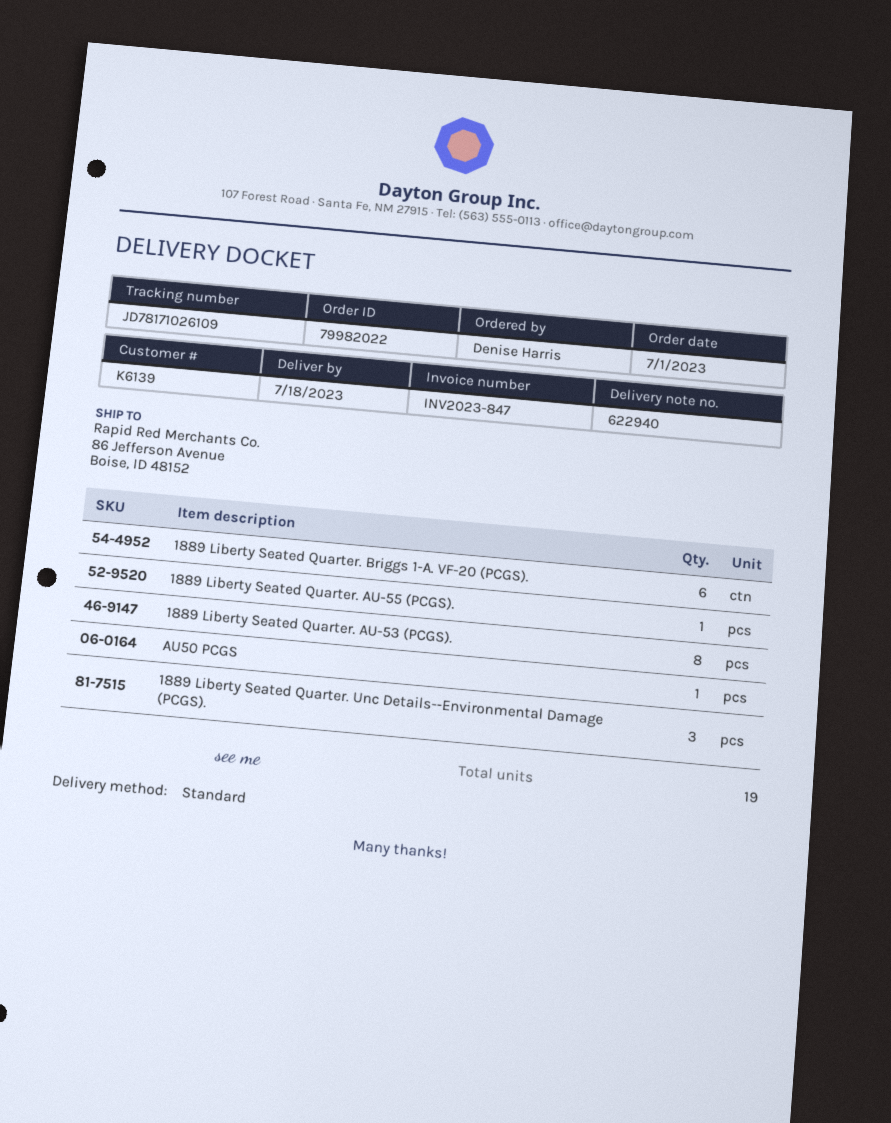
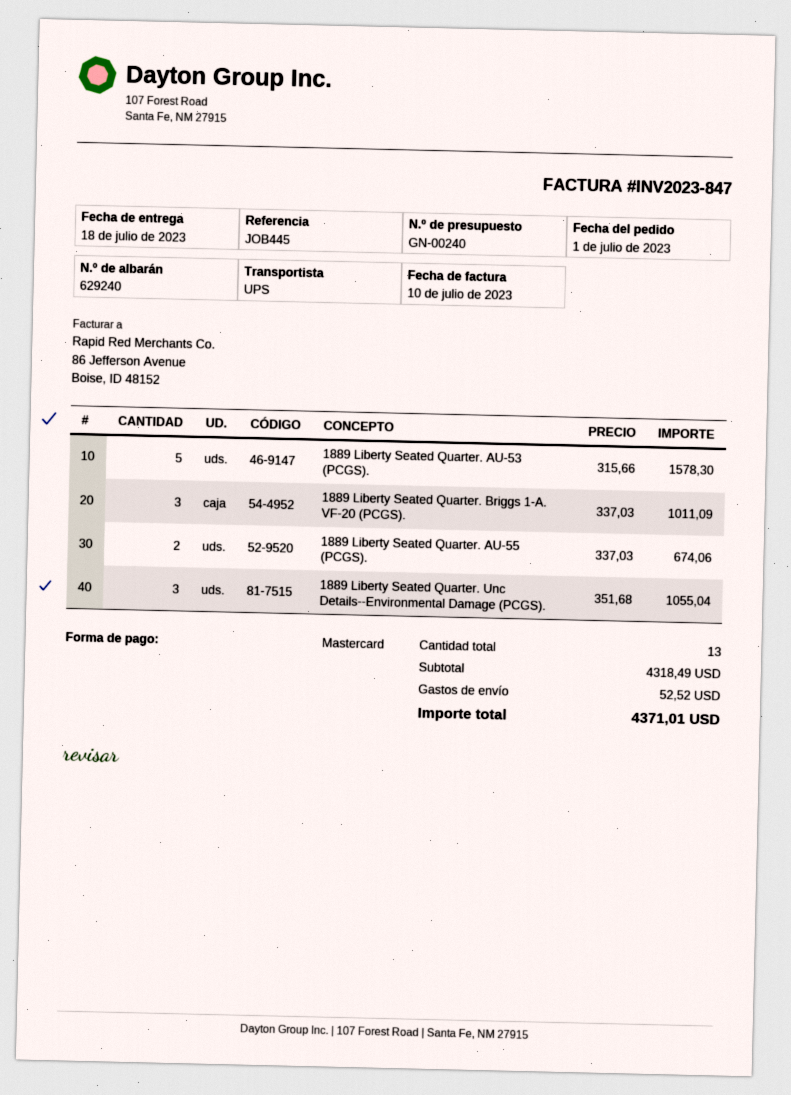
delivery note number: 622940 -> 629240
shipping method: standard -> UPS
1889 Liberty Seated Quarter. Briggs 1-A. VF-20 (PCGS).: 6 -> 3
1889 Liberty Seated Quarter. AU-55 (PCGS).: 1 -> 2
1889 Liberty Seated Quarter. AU-53 (PCGS).: 8 -> 5
AU50 PCGS: 1 -> none
total quantity: 19 -> 13

